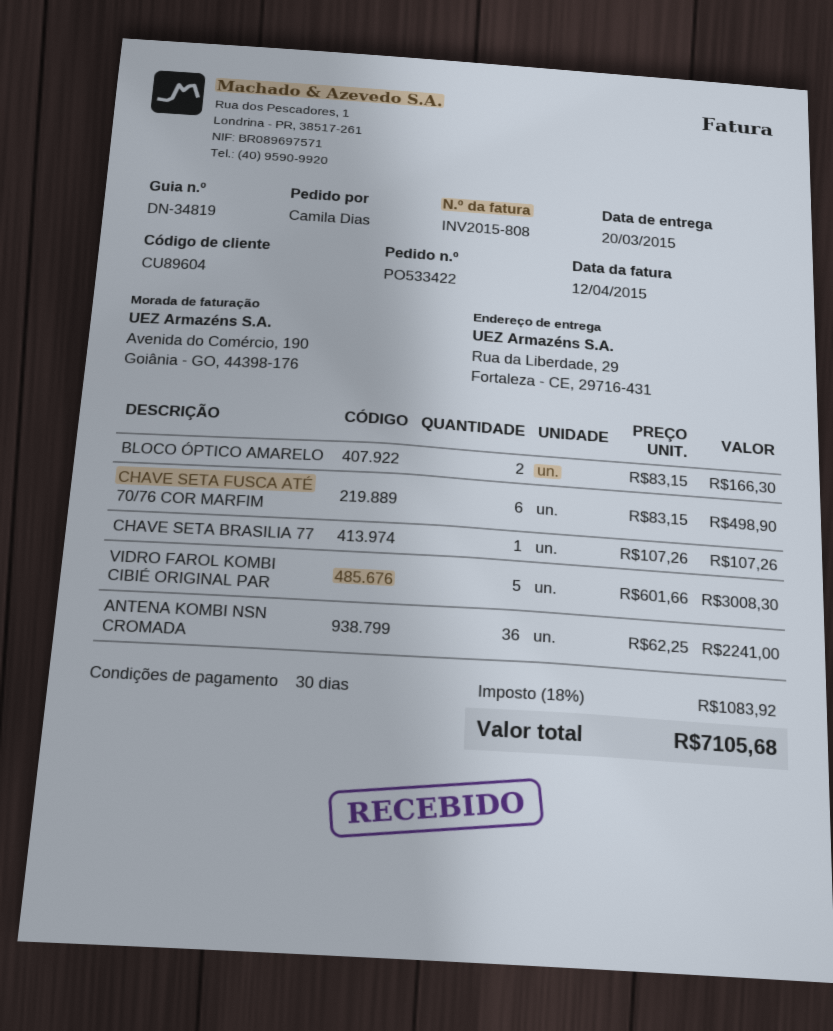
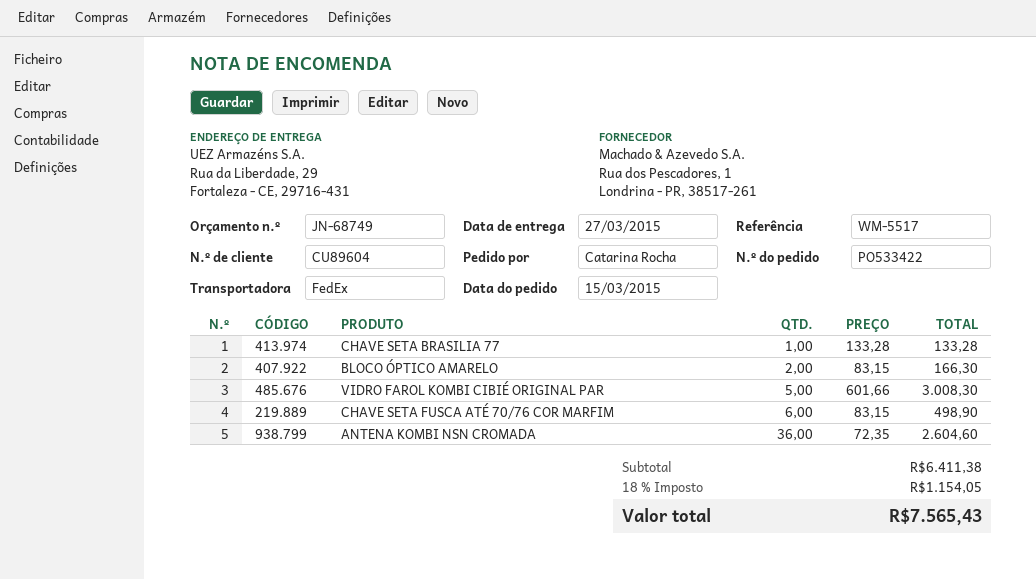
delivery date: 2015-03-20 -> 2015-03-27
ordered by: Camila Dias -> Catarina Rocha
CHAVE SETA BRASILIA 77: 1 x 107.26 = 107.26 -> 1 x 133.28 = 133.28
ANTENA KOMBI NSN CROMADA: 36 x 62.25 = 2241.00 -> 36 x 72.35 = 2604.60
tax: 18% = 1083.92 -> 18% = 1154.05
total: 7105.68 -> 7565.43

